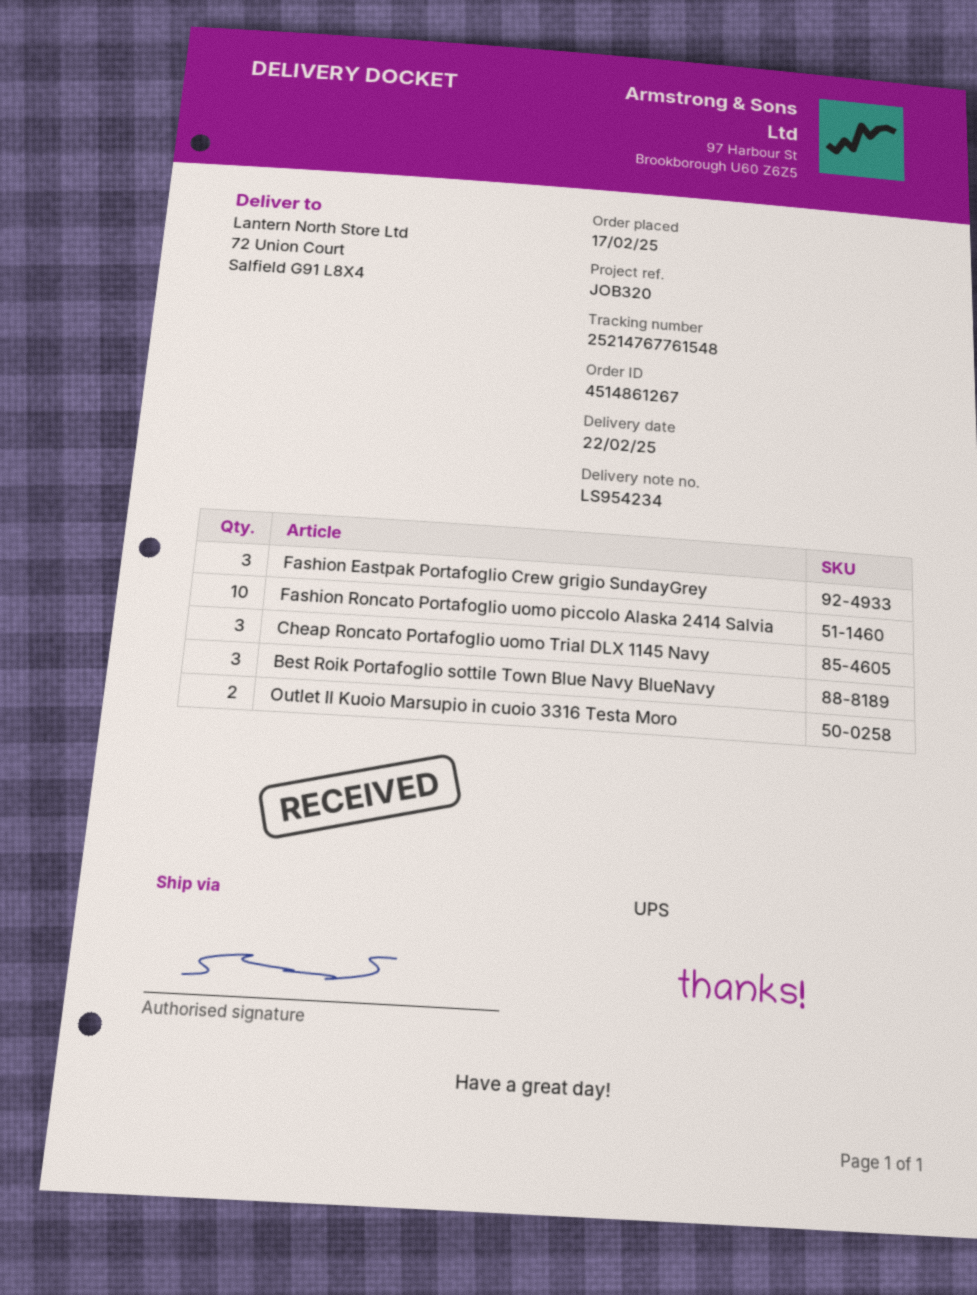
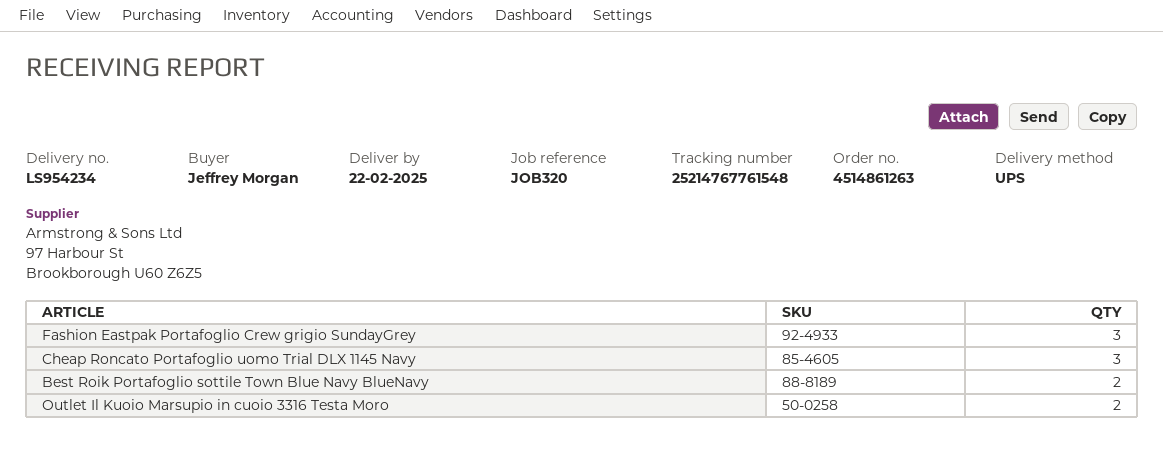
order number: 4514861267 -> 4514861263
Fashion Roncato Portafoglio uomo piccolo Alaska 2414 Salvia: 10 -> none
Best Roik Portafoglio sottile Town Blue Navy BlueNavy: 3 -> 2

